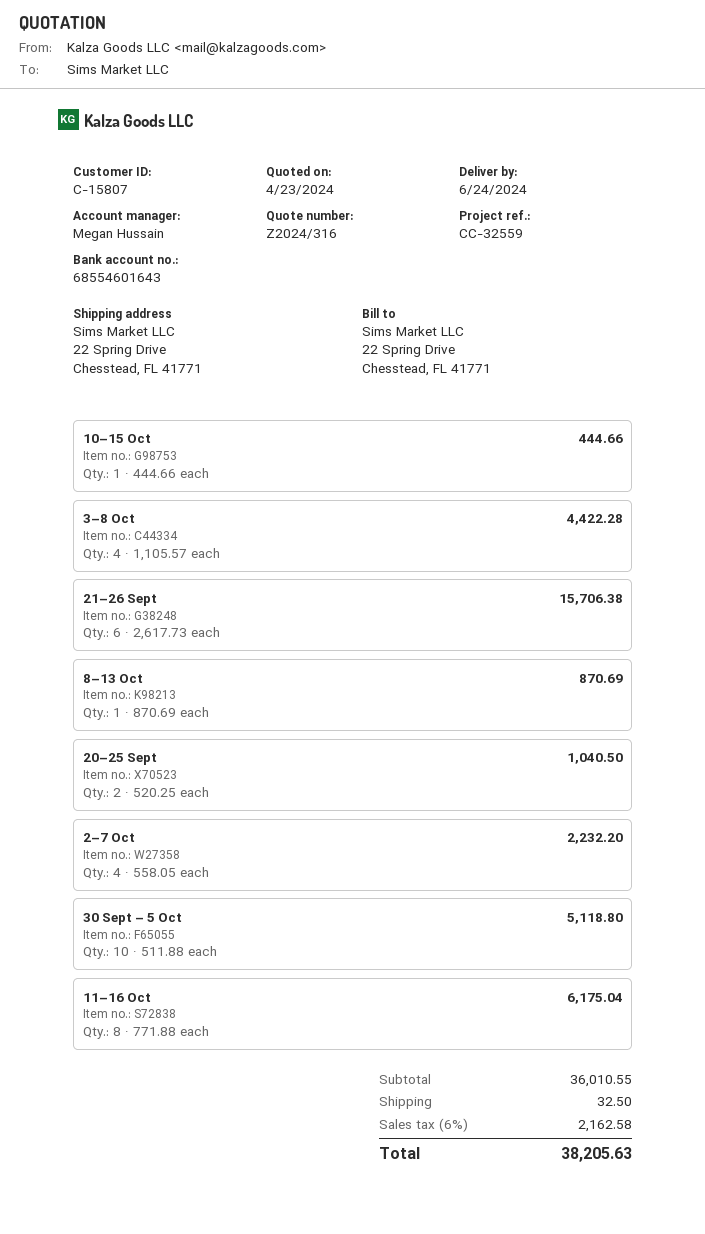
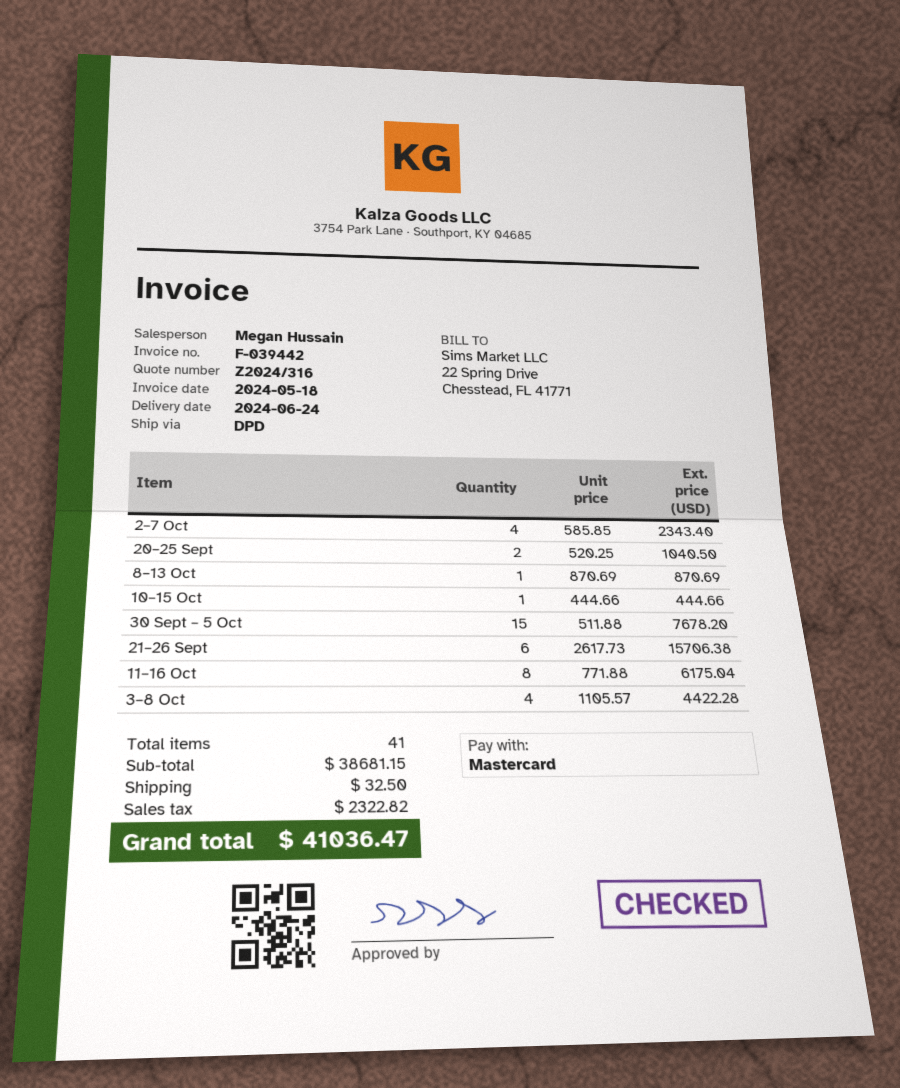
2–7 Oct: 4 x 558.05 = 2232.20 -> 4 x 585.85 = 2343.40
30 Sept – 5 Oct: 10 x 511.88 = 5118.80 -> 15 x 511.88 = 7678.20
subtotal: 36010.55 -> 38681.15
tax: 2162.58 -> 2322.82
total: 38205.63 -> 41036.47

